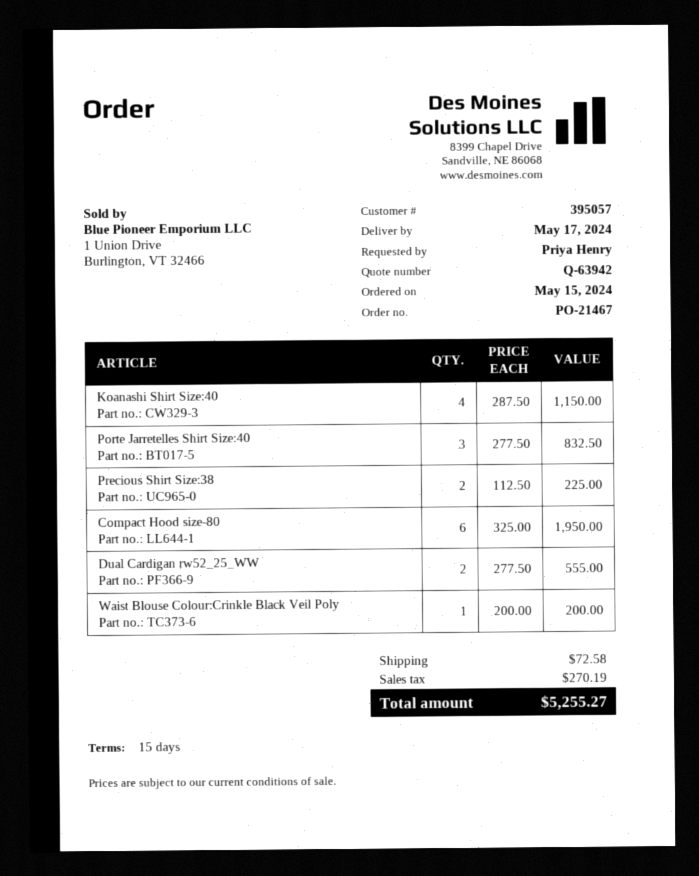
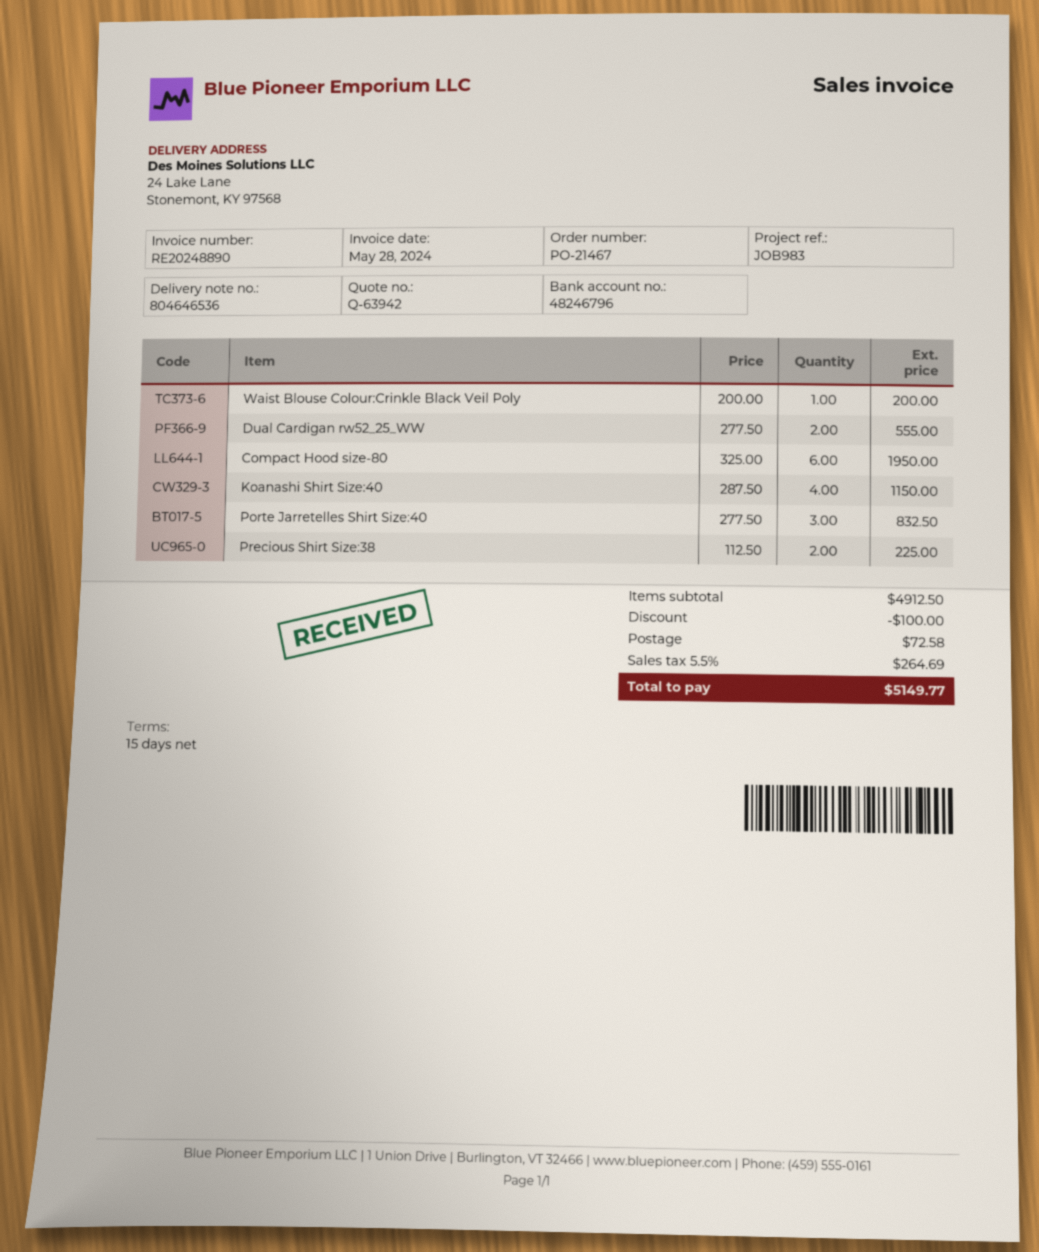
discount: none -> 100.00
tax: 270.19 -> 264.69
total: 5255.27 -> 5149.77

